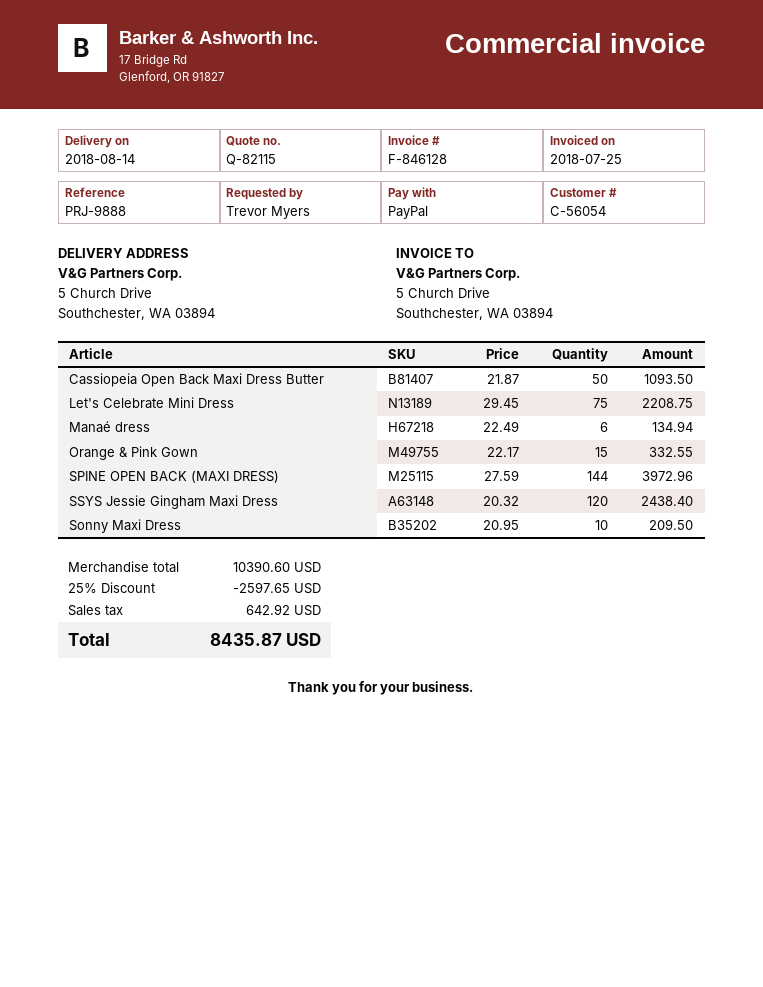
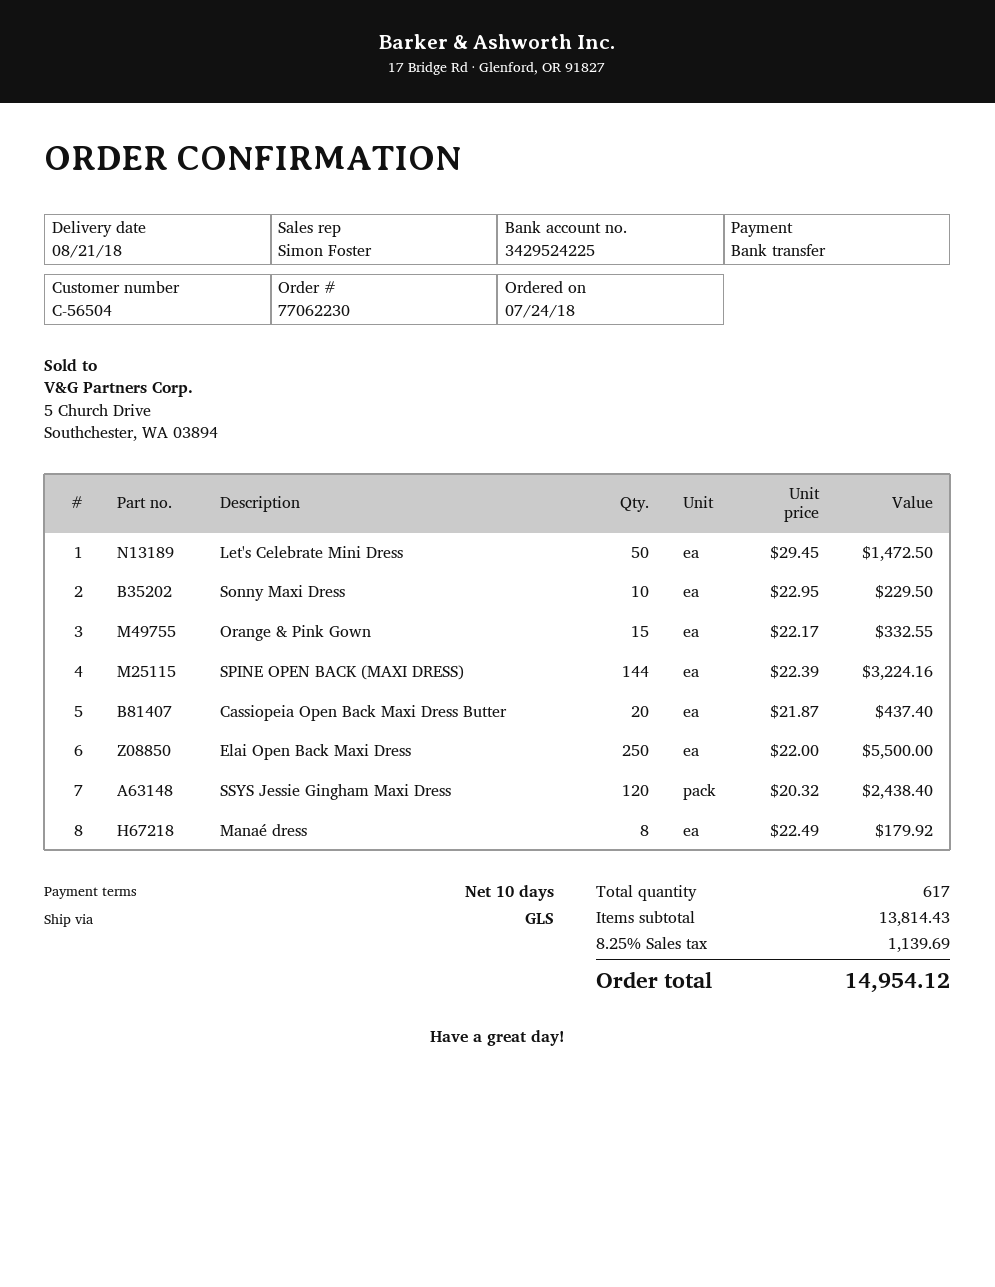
delivery date: 2018-08-14 -> 2018-08-21
customer number: C-56054 -> C-56504
payment method: PayPal -> bank transfer
Cassiopeia Open Back Maxi Dress Butter: 50 x 21.87 = 1093.50 -> 20 x 21.87 = 437.40
Let's Celebrate Mini Dress: 75 x 29.45 = 2208.75 -> 50 x 29.45 = 1472.50
Manaé dress: 6 x 22.49 = 134.94 -> 8 x 22.49 = 179.92
SPINE OPEN BACK (MAXI DRESS): 144 x 27.59 = 3972.96 -> 144 x 22.39 = 3224.16
Sonny Maxi Dress: 10 x 20.95 = 209.50 -> 10 x 22.95 = 229.50
Elai Open Back Maxi Dress: none -> 250 x 22.00 = 5500.00
subtotal: 10390.60 -> 13814.43
discount: 25% = 2597.65 -> none
tax: 642.92 -> 1139.69
total: 8435.87 -> 14954.12

